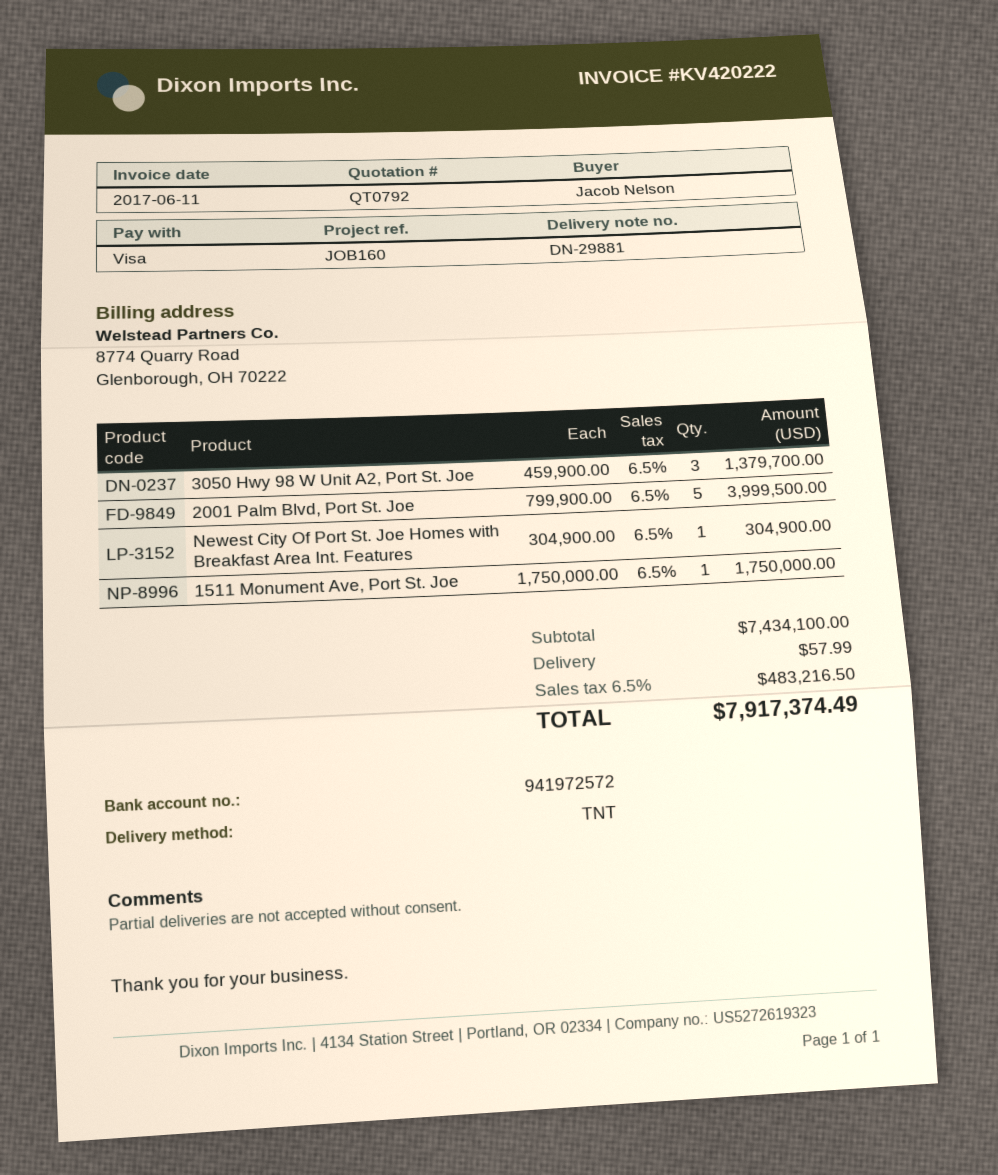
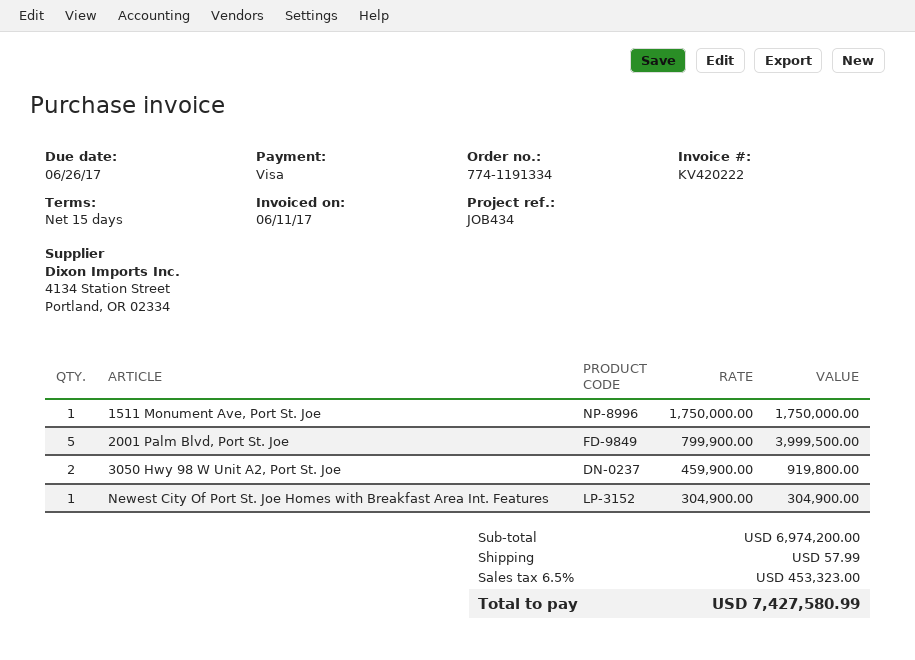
reference: JOB160 -> JOB434
3050 Hwy 98 W Unit A2, Port St. Joe: 3 x 459900.00 = 1379700.00 -> 2 x 459900.00 = 919800.00
subtotal: 7434100.00 -> 6974200.00
tax: 6.5% = 483216.50 -> 6.5% = 453323.00
total: 7917374.49 -> 7427580.99

